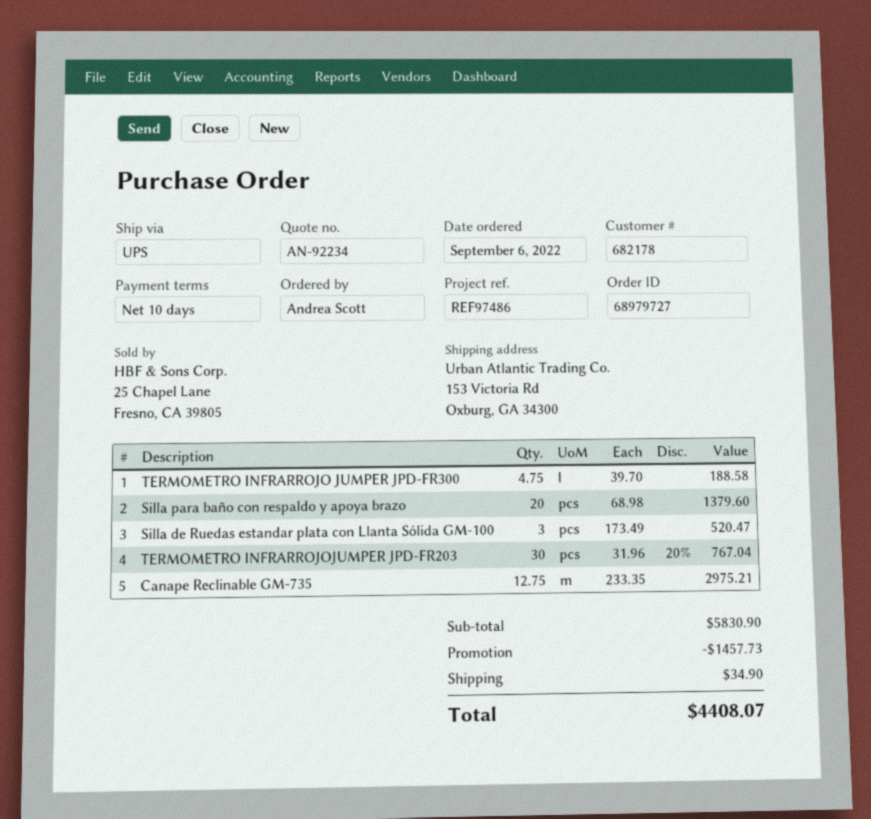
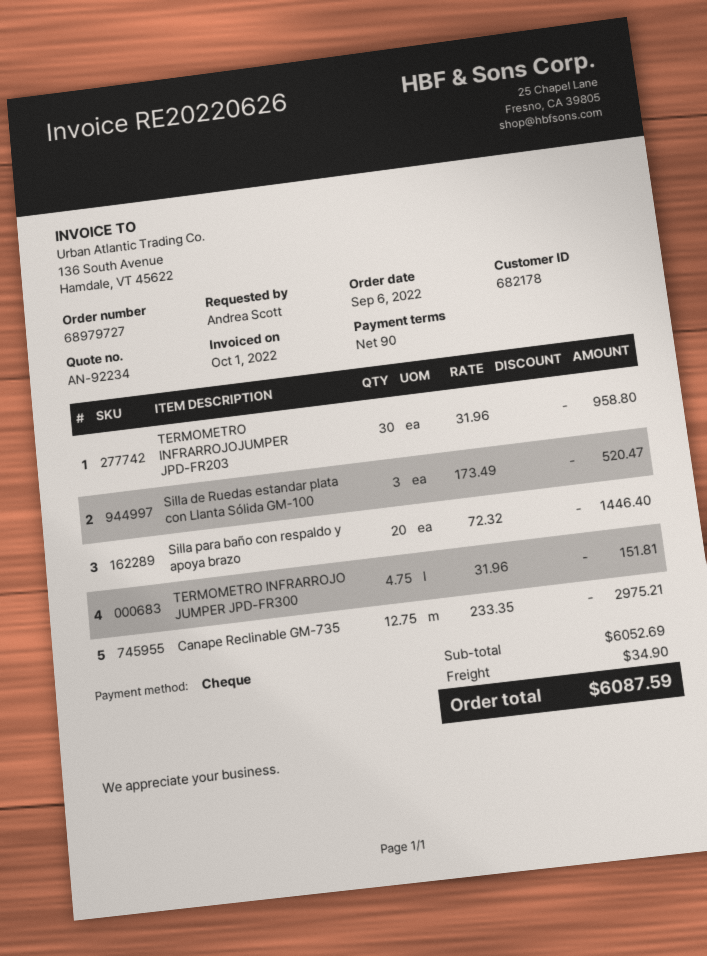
payment terms: 10 days -> 90 days
TERMOMETRO INFRARROJO JUMPER JPD-FR300: 4.75 x 39.70 = 188.58 -> 4.75 x 31.96 = 151.81
Silla para baño con respaldo y apoya brazo: 20 x 68.98 = 1379.60 -> 20 x 72.32 = 1446.40
TERMOMETRO INFRARROJOJUMPER JPD-FR203: 30 x 31.96 - 20% = 767.04 -> 30 x 31.96 = 958.80
subtotal: 5830.90 -> 6052.69
discount: 1457.73 -> none
total: 4408.07 -> 6087.59

